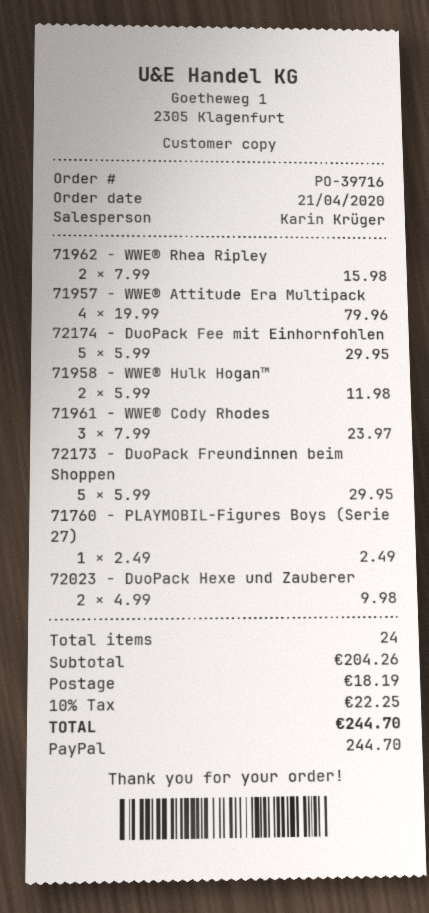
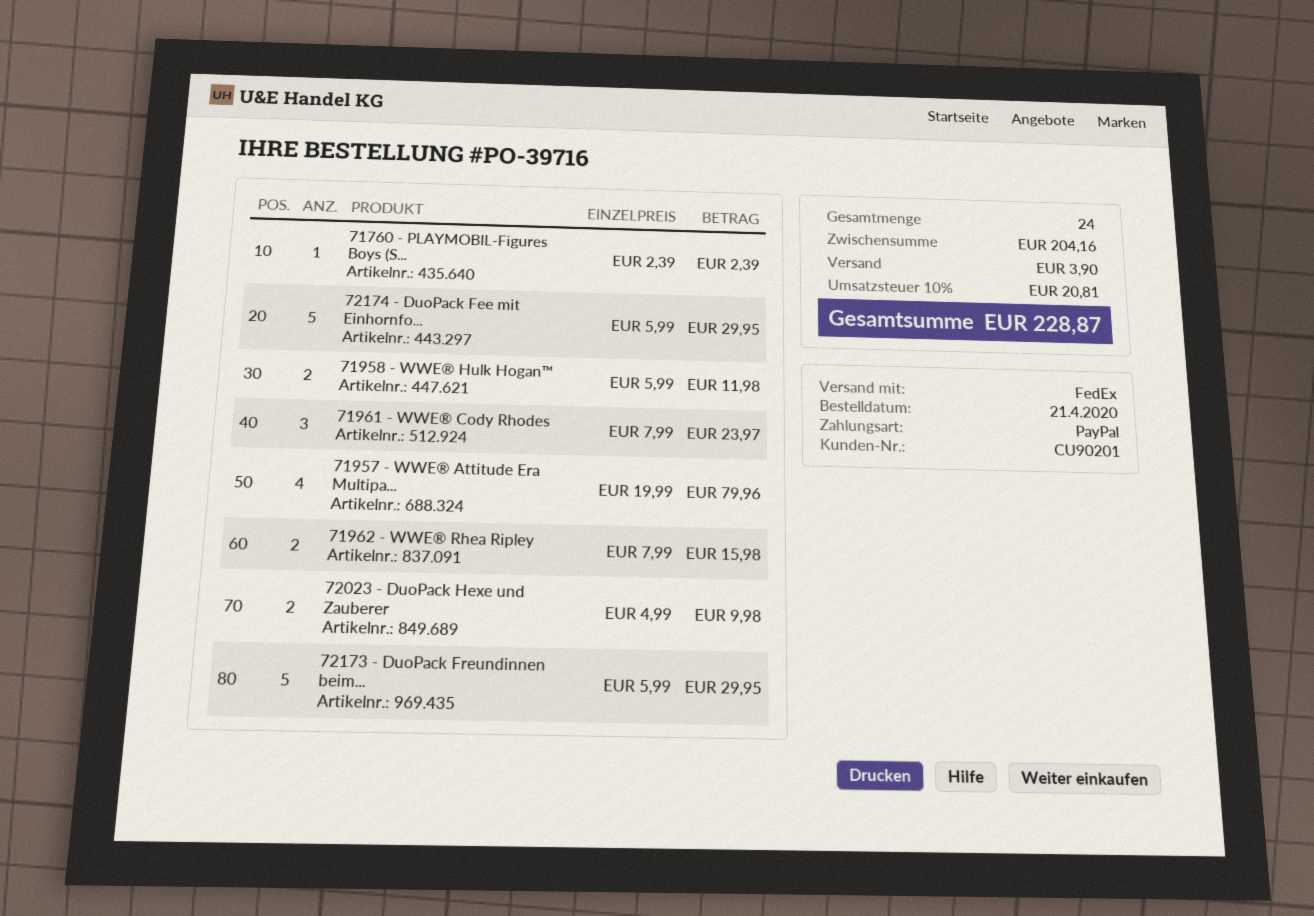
71760 - PLAYMOBIL-Figures Boys (Serie 27): 1 x 2.49 = 2.49 -> 1 x 2.39 = 2.39
subtotal: 204.26 -> 204.16
shipping: 18.19 -> 3.90
tax: 10% = 22.25 -> 10% = 20.81
total: 244.70 -> 228.87

